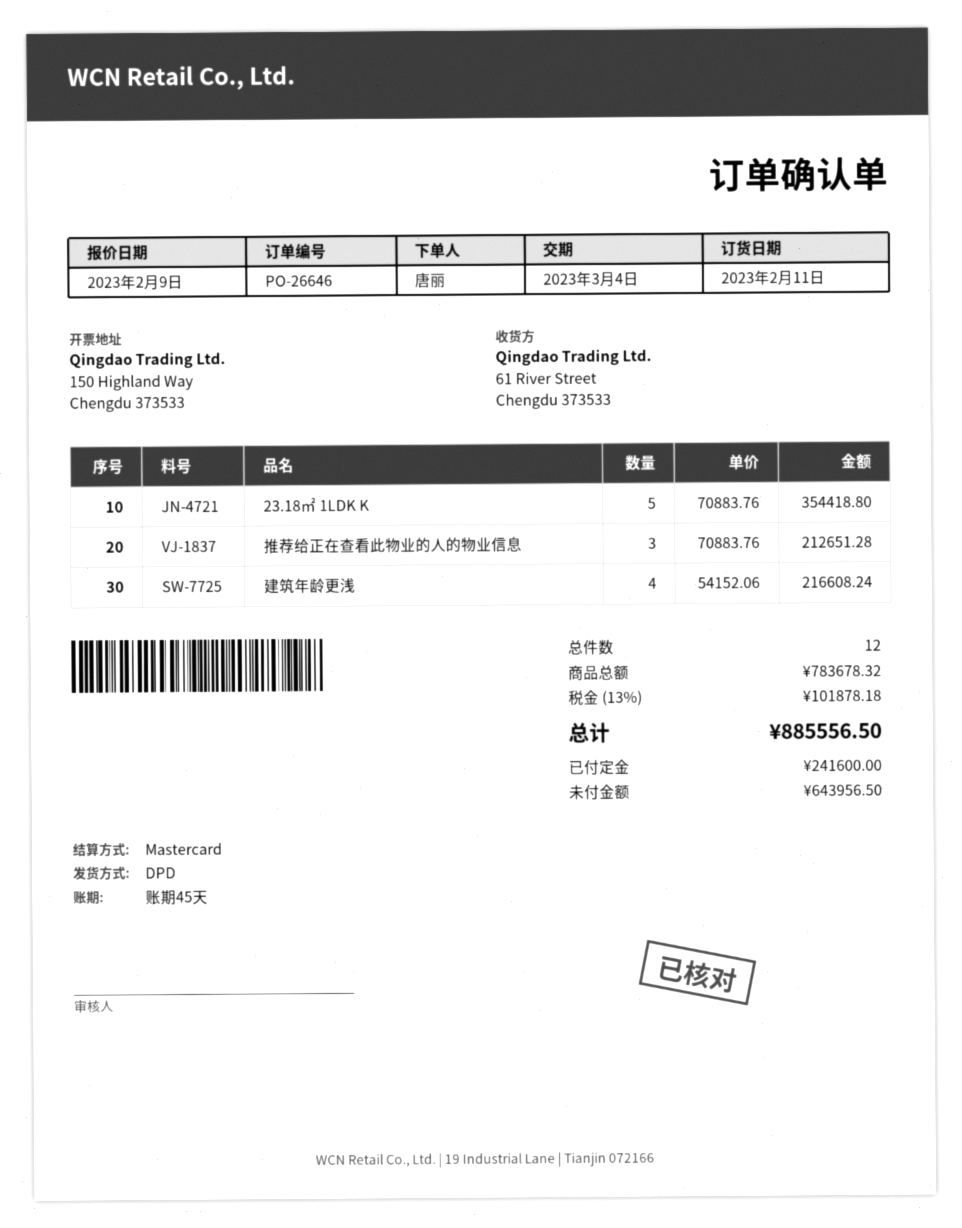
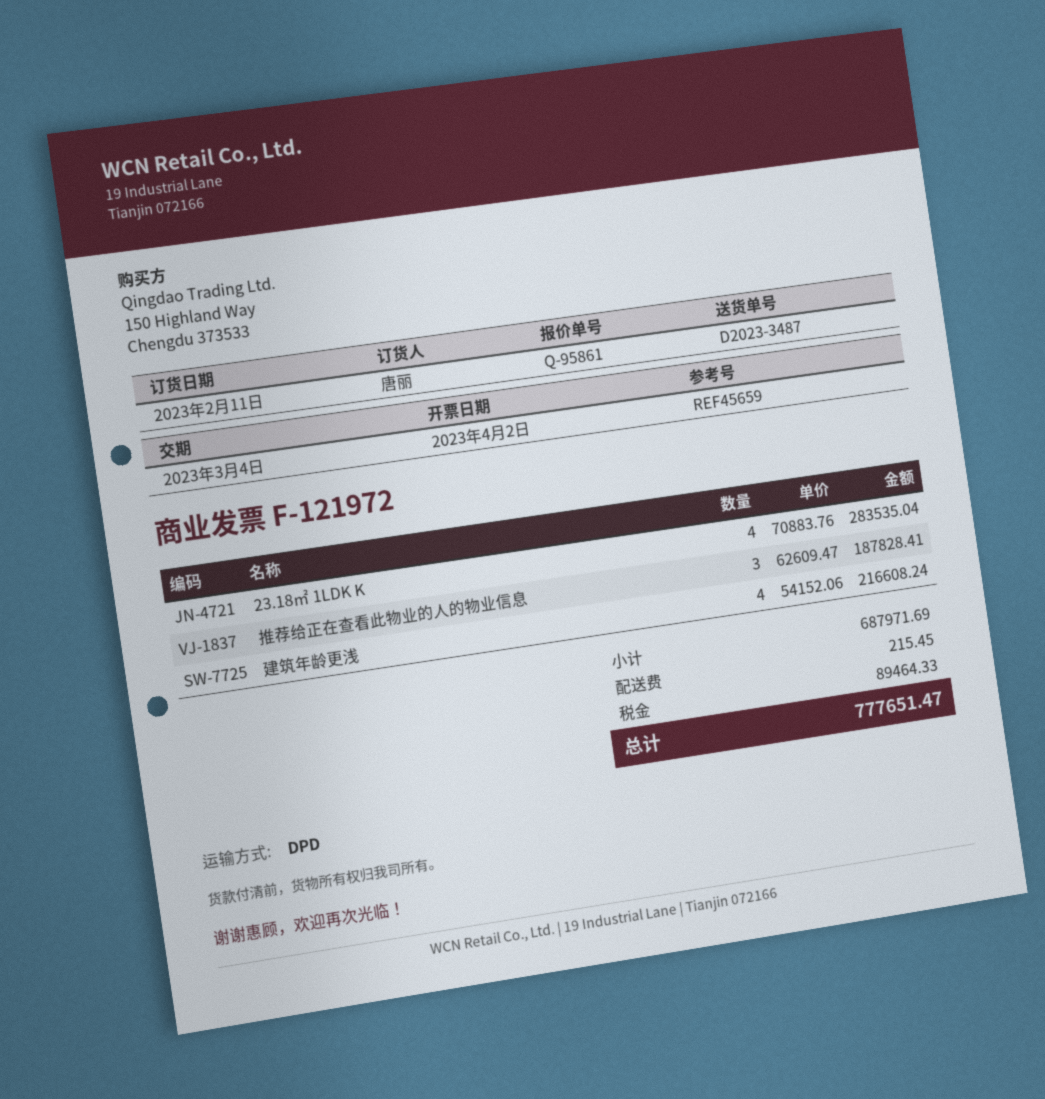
23.18㎡ 1LDK K: 5 x 70883.76 = 354418.80 -> 4 x 70883.76 = 283535.04
推荐给正在查看此物业的人的物业信息: 3 x 70883.76 = 212651.28 -> 3 x 62609.47 = 187828.41
subtotal: 783678.32 -> 687971.69
shipping: none -> 215.45
tax: 101878.18 -> 89464.33
total: 885556.50 -> 777651.47

